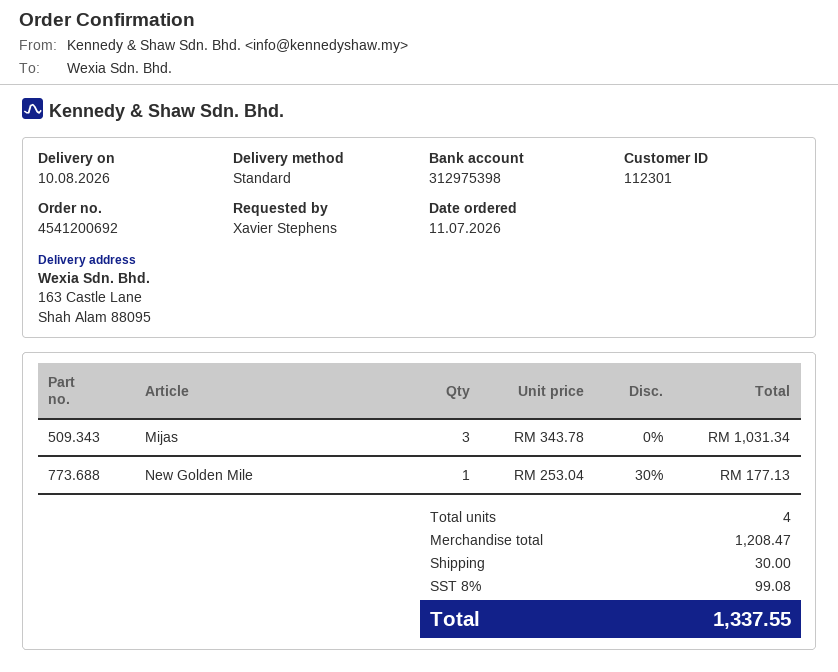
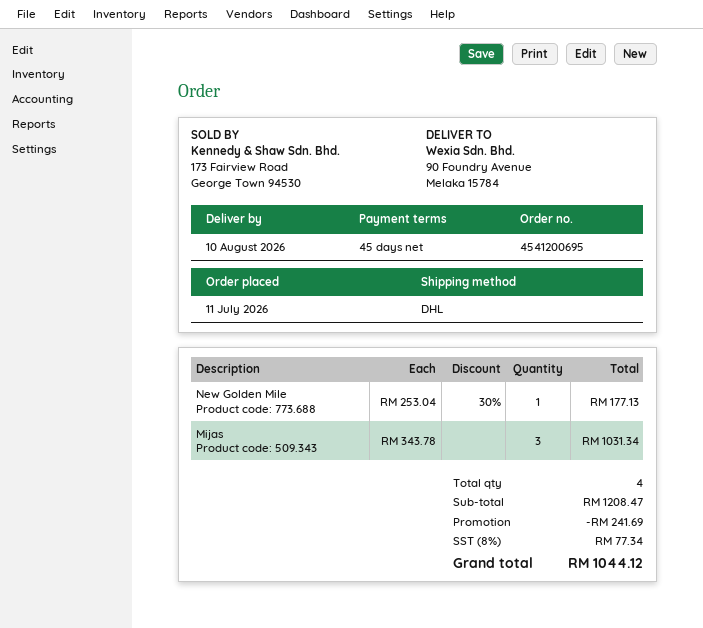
order number: 4541200692 -> 4541200695
shipping method: standard -> DHL
ship to: 163 Castle Lane, Shah Alam 88095 -> 90 Foundry Avenue, Melaka 15784
discount: none -> 241.69
shipping: 30.00 -> none
tax: 8% = 99.08 -> 8% = 77.34
total: 1337.55 -> 1044.12

